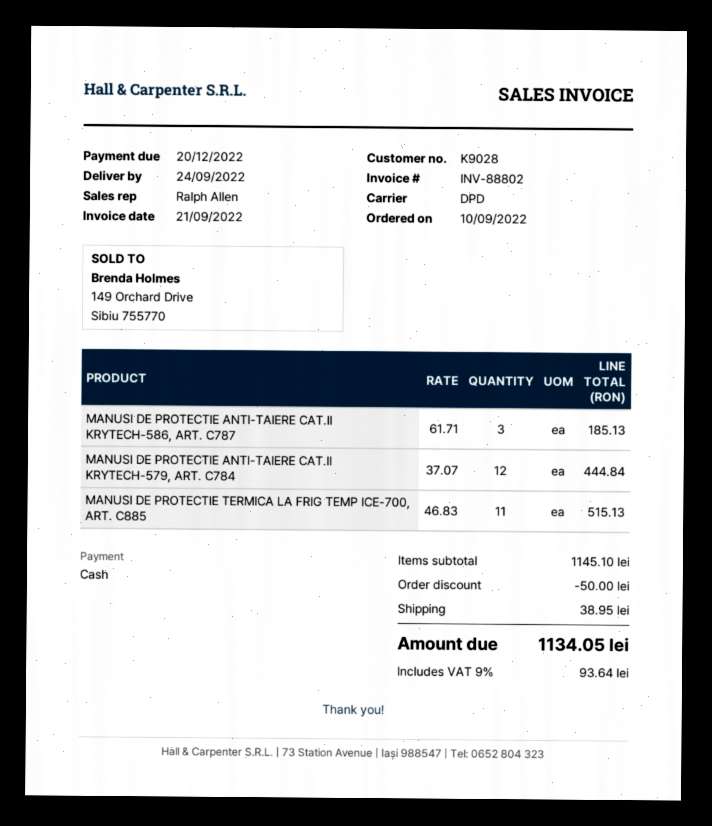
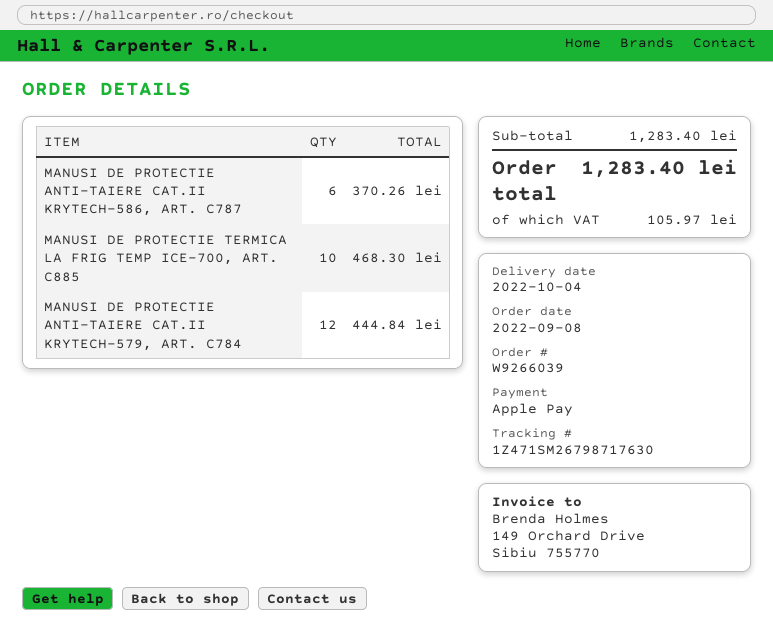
order date: 2022-09-10 -> 2022-09-08
delivery date: 2022-09-24 -> 2022-10-04
payment method: cash -> Apple Pay
MANUSI DE PROTECTIE ANTI-TAIERE CAT.II KRYTECH-586, ART. C787: 3 for 185.13 -> 6 for 370.26
MANUSI DE PROTECTIE TERMICA LA FRIG TEMP ICE-700, ART. C885: 11 for 515.13 -> 10 for 468.30
subtotal: 1145.10 -> 1283.40
discount: 50.00 -> none
shipping: 38.95 -> none
tax: 93.64 -> 105.97
total: 1134.05 -> 1283.40

